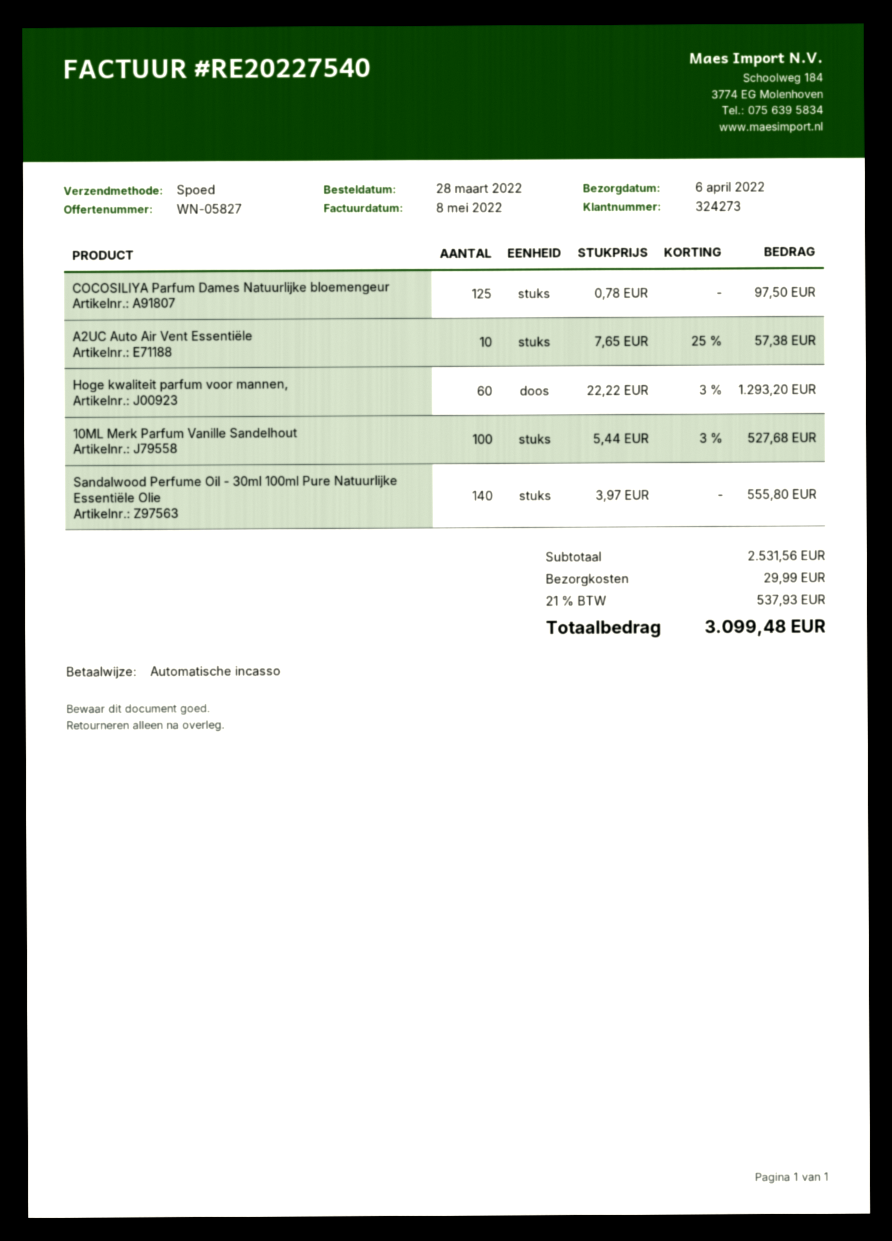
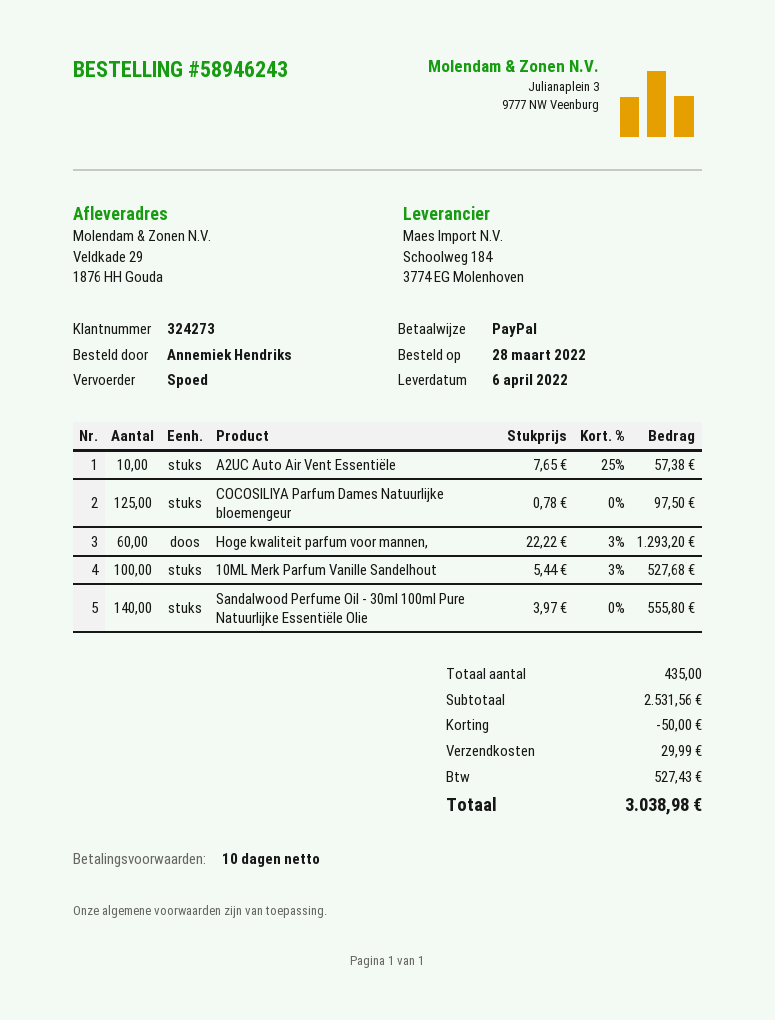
payment method: direct debit -> PayPal
discount: none -> 50.00
tax: 537.93 -> 527.43
total: 3099.48 -> 3038.98

